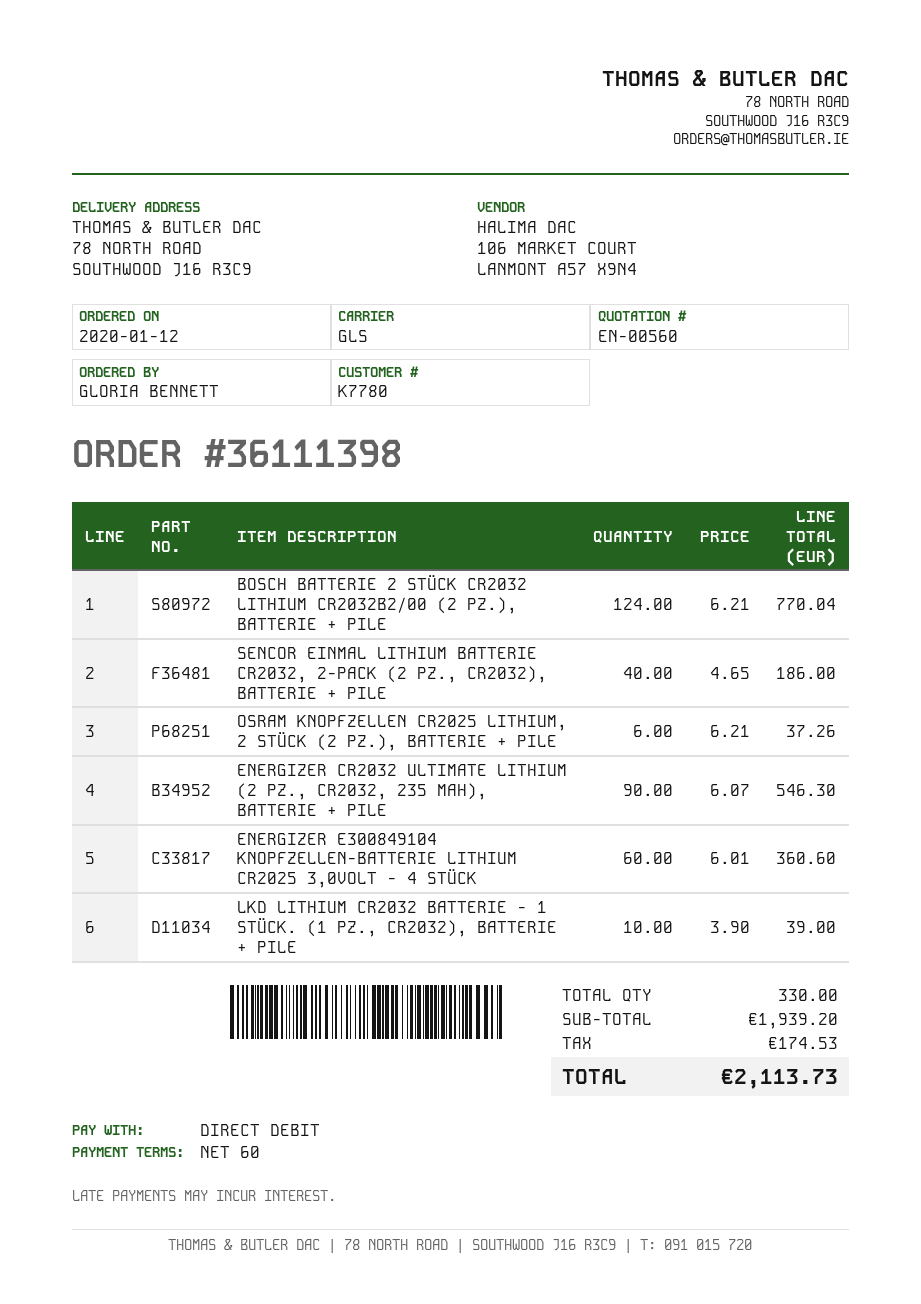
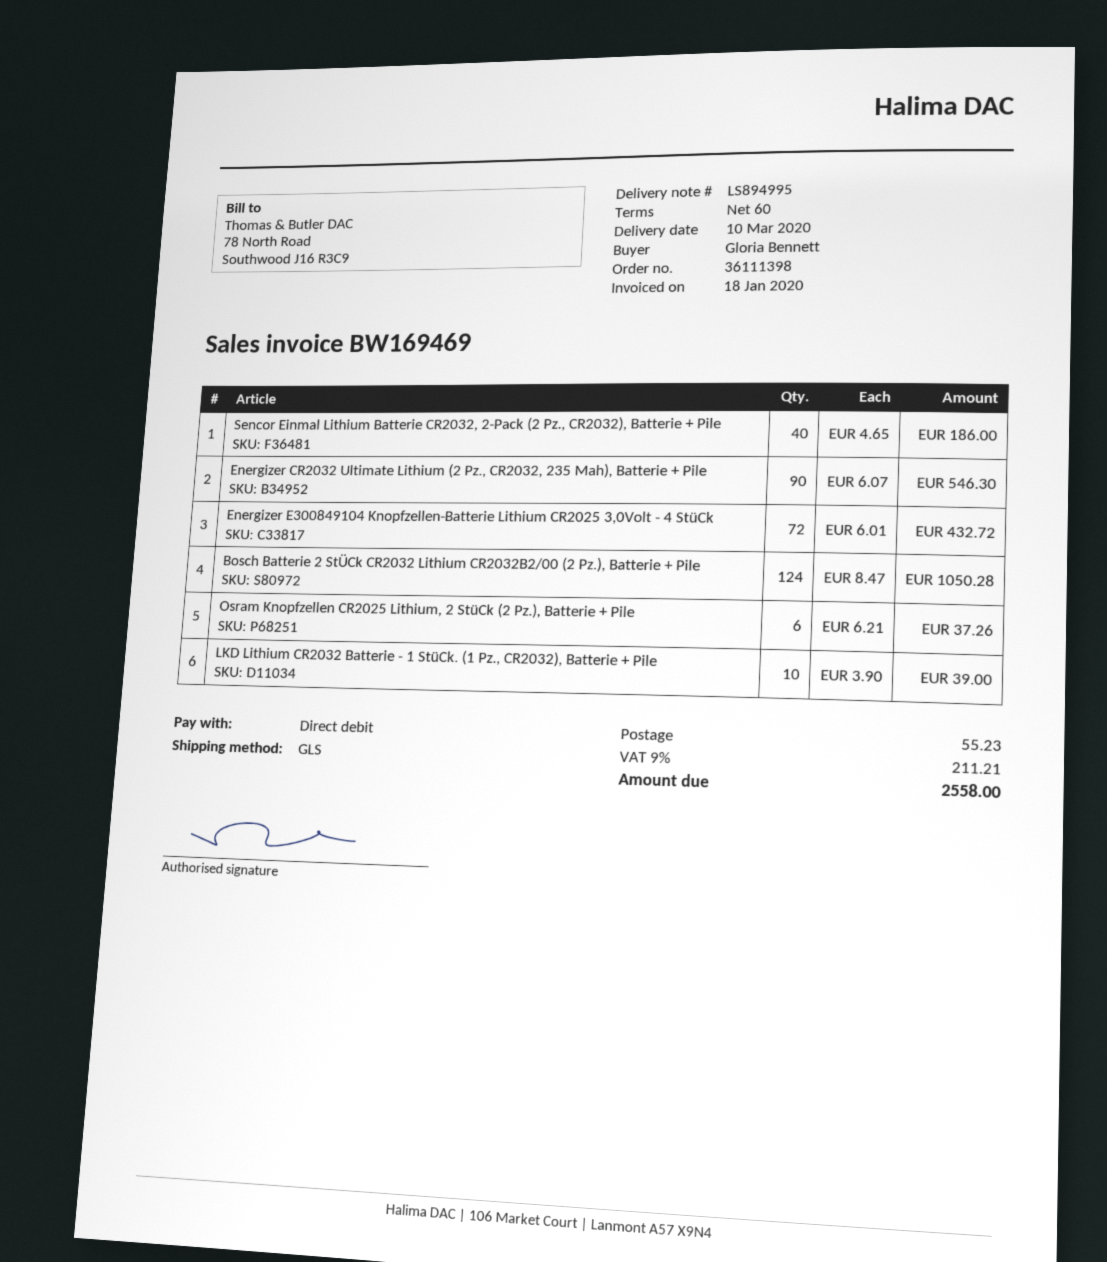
BOSCH BATTERIE 2 STÜCK CR2032 LITHIUM CR2032B2/00 (2 PZ.), BATTERIE + PILE: 124 x 6.21 = 770.04 -> 124 x 8.47 = 1050.28
ENERGIZER E300849104 KNOPFZELLEN-BATTERIE LITHIUM CR2025 3,0VOLT - 4 STÜCK: 60 x 6.01 = 360.60 -> 72 x 6.01 = 432.72
shipping: none -> 55.23
tax: 174.53 -> 211.21
total: 2113.73 -> 2558.00

